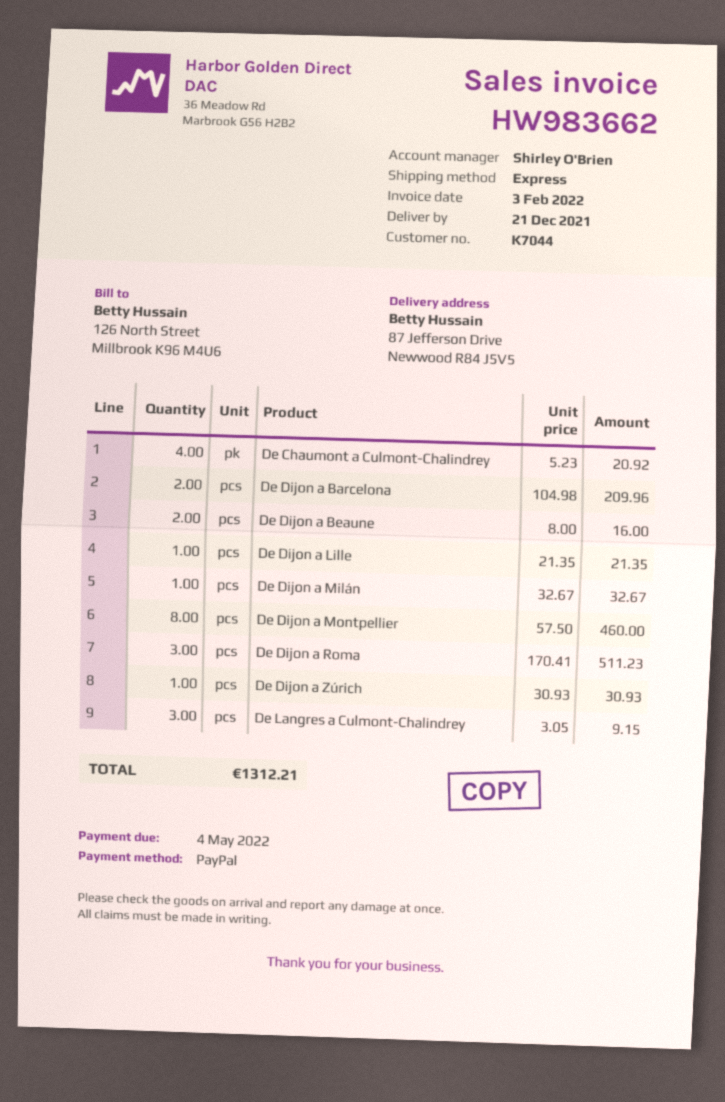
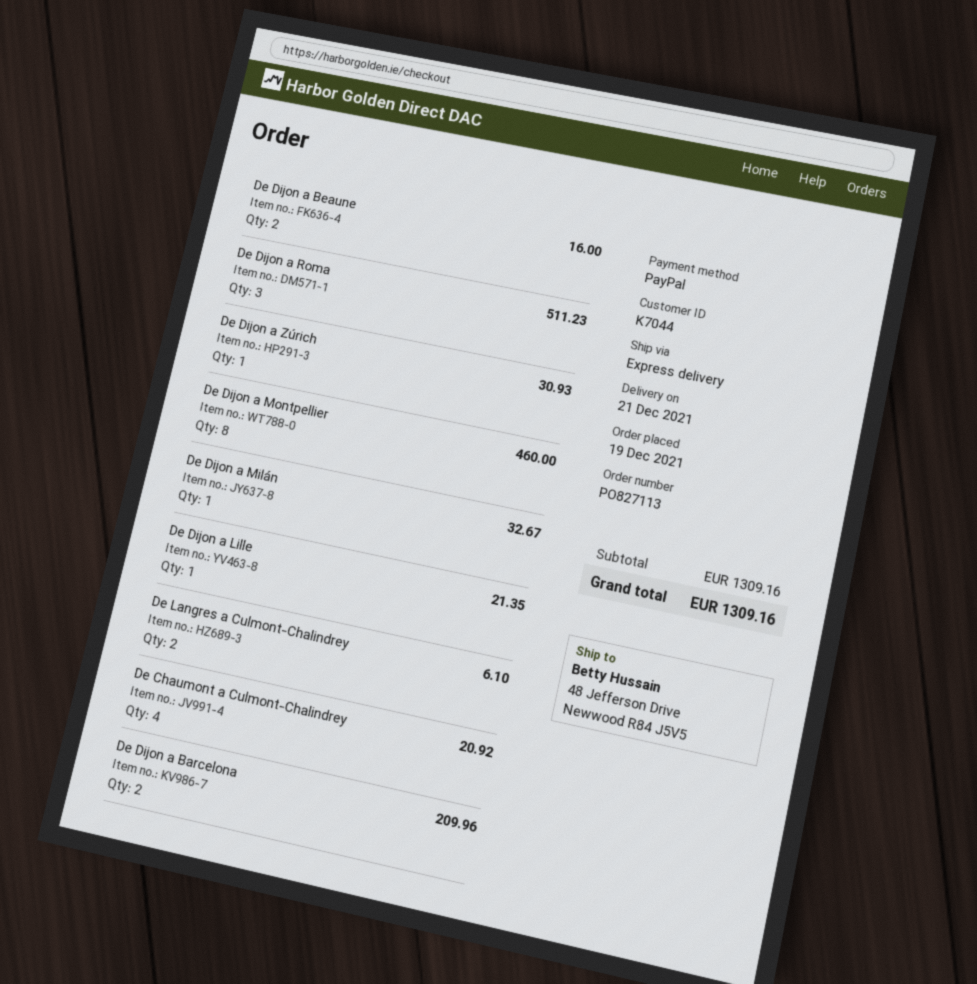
ship to: 87 Jefferson Drive, Newwood R84 J5V5 -> 48 Jefferson Drive, Newwood R84 J5V5
De Langres a Culmont-Chalindrey: 3 for 9.15 -> 2 for 6.10
total: 1312.21 -> 1309.16

